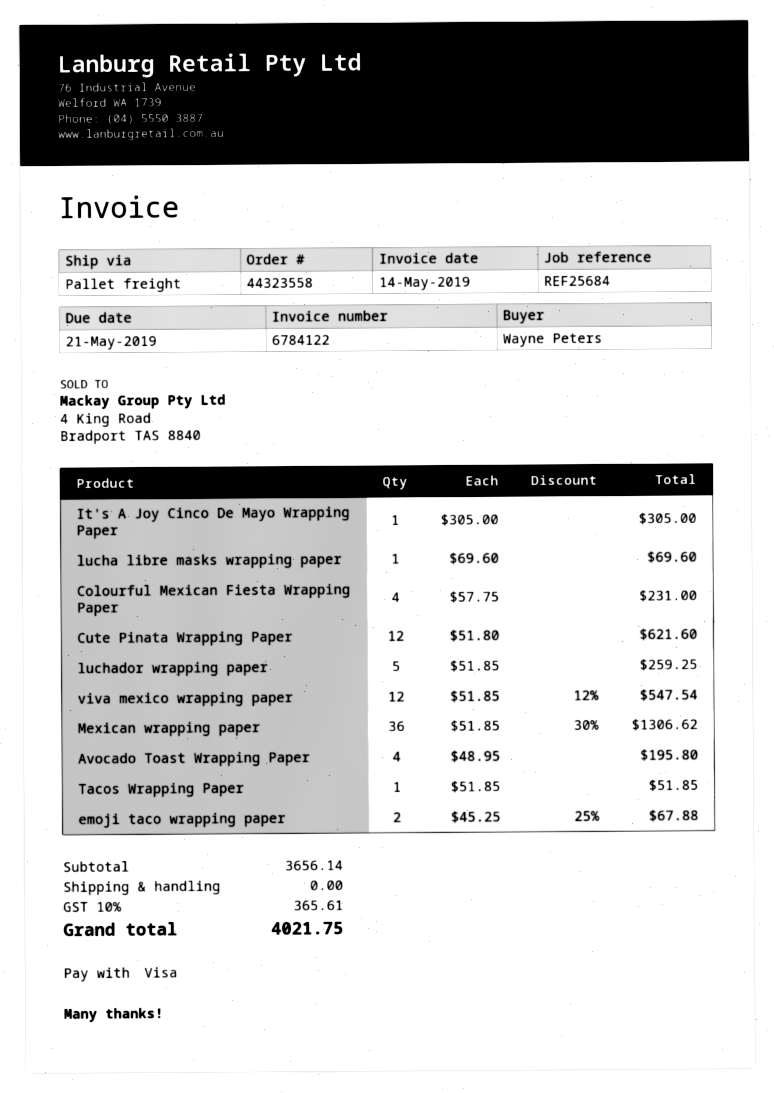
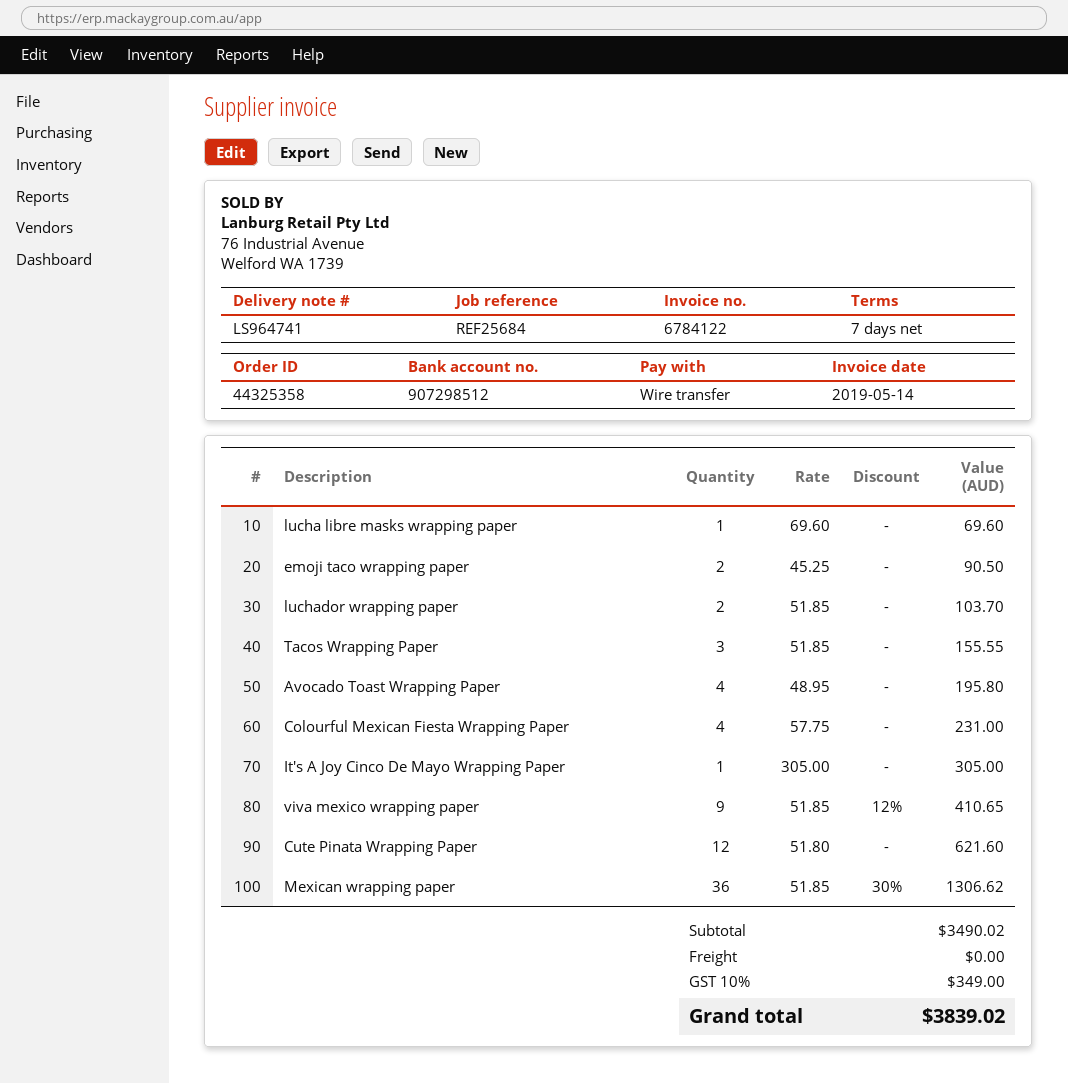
order number: 44323558 -> 44325358
payment method: Visa -> bank transfer
luchador wrapping paper: 5 x 51.85 = 259.25 -> 2 x 51.85 = 103.70
viva mexico wrapping paper: 12 x 51.85 - 12% = 547.54 -> 9 x 51.85 - 12% = 410.65
Tacos Wrapping Paper: 1 x 51.85 = 51.85 -> 3 x 51.85 = 155.55
emoji taco wrapping paper: 2 x 45.25 - 25% = 67.88 -> 2 x 45.25 = 90.50
subtotal: 3656.14 -> 3490.02
tax: 10% = 365.61 -> 10% = 349.00
total: 4021.75 -> 3839.02

